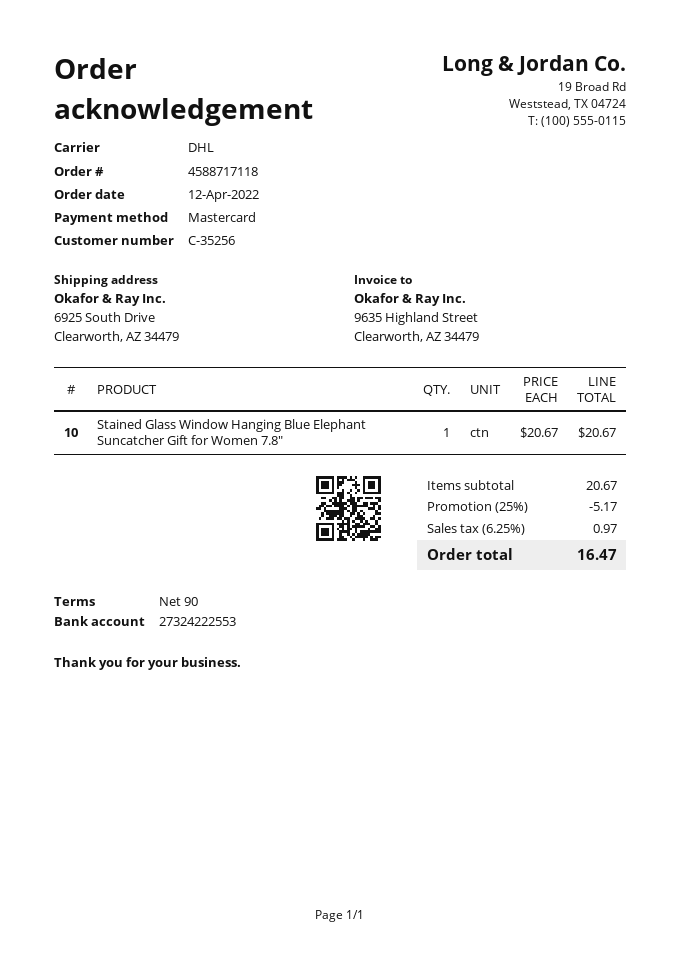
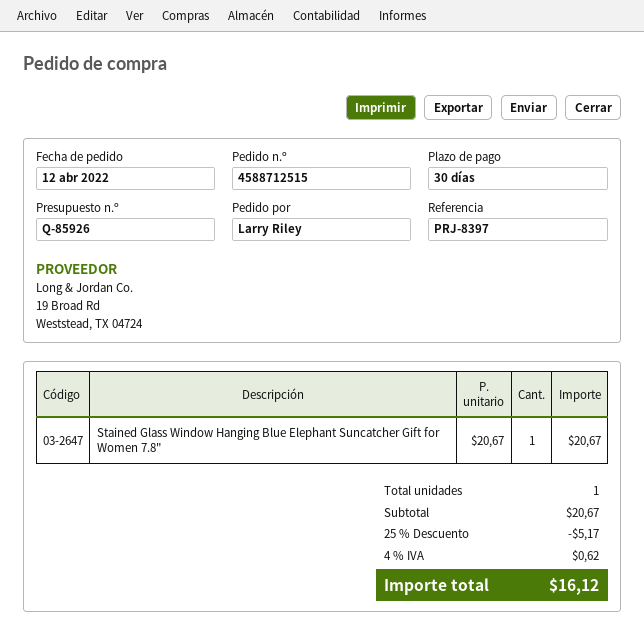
order number: 4588717118 -> 4588712515
payment terms: 90 days -> 30 days
tax: 6.25% = 0.97 -> 4% = 0.62
total: 16.47 -> 16.12

